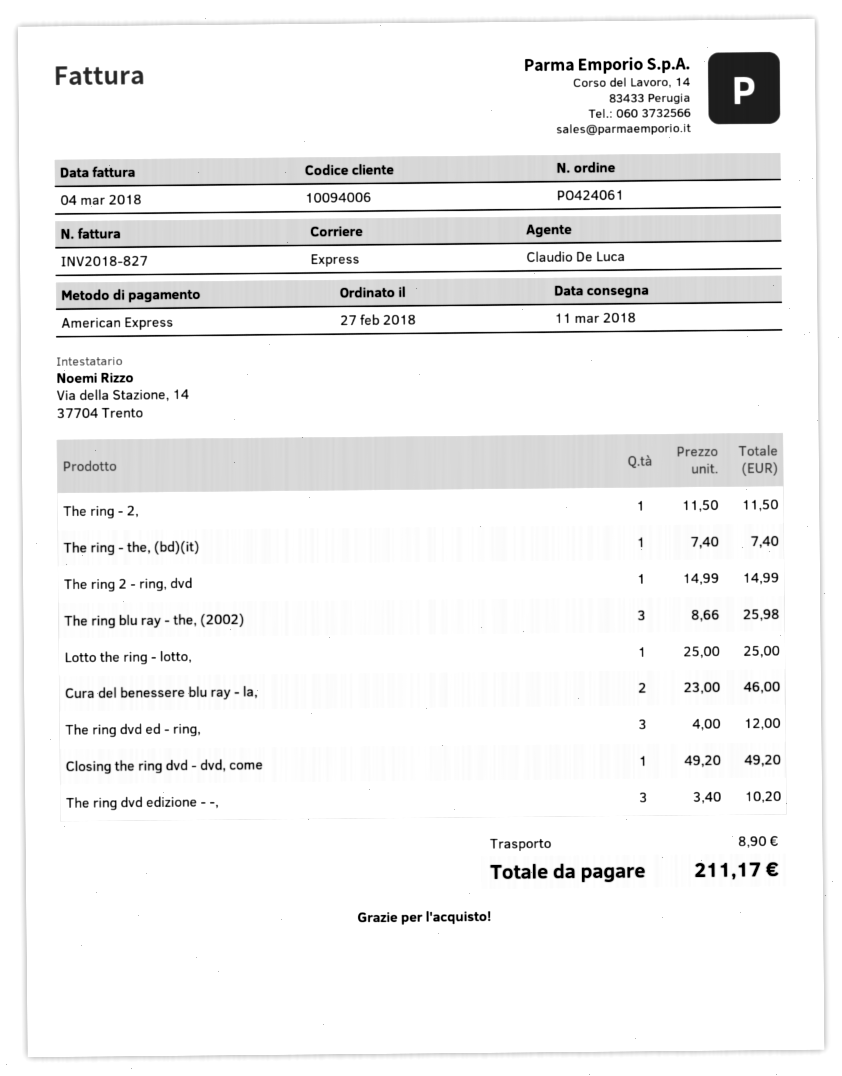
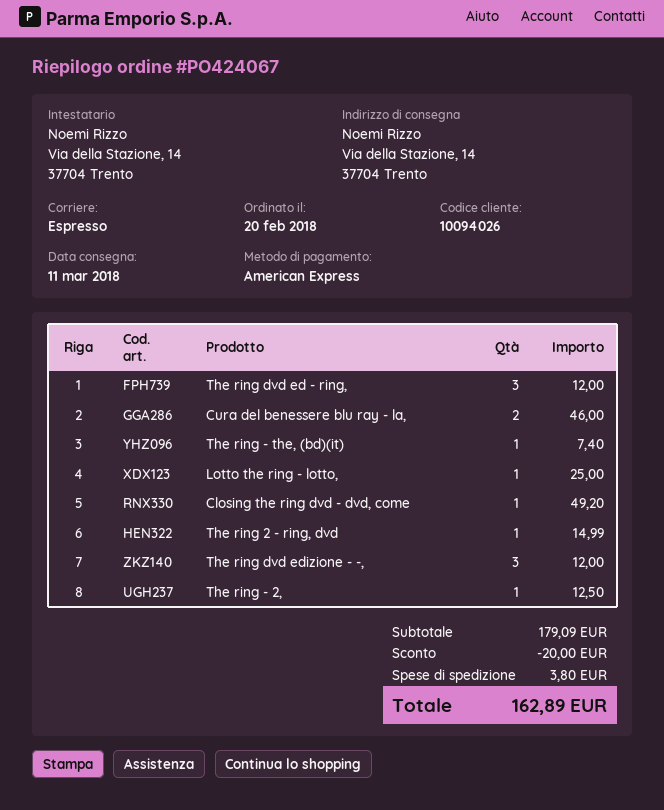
order number: PO424061 -> PO424067
order date: 2018-02-27 -> 2018-02-20
customer number: 10094006 -> 10094026
The ring - 2,: 1 for 11.50 -> 1 for 12.50
The ring blu ray - the, (2002): 3 for 25.98 -> none
The ring dvd edizione - -,: 3 for 10.20 -> 3 for 12.00
discount: none -> 20.00
shipping: 8.90 -> 3.80
total: 211.17 -> 162.89

